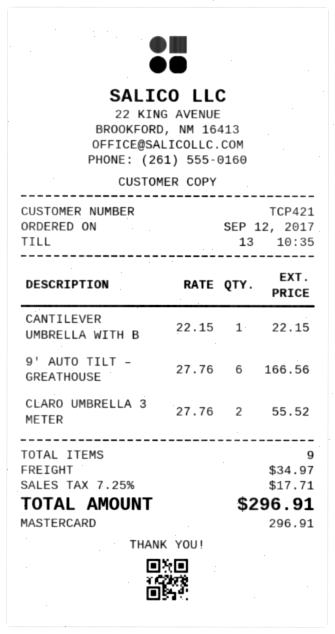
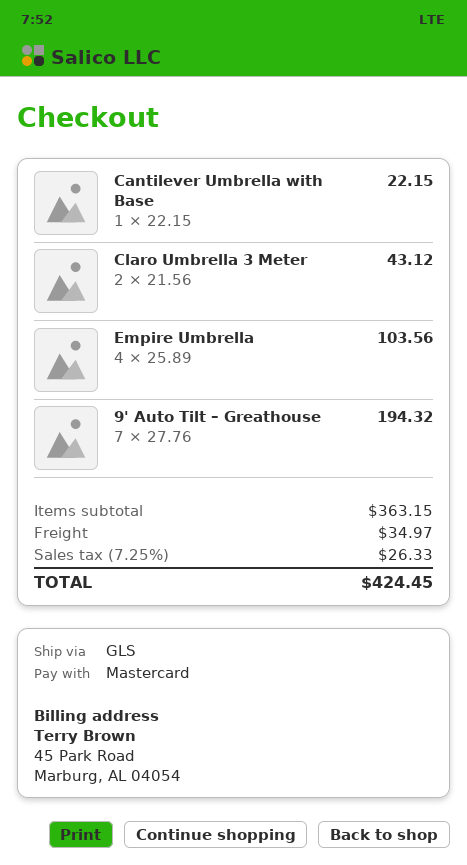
9' AUTO TILT – GREATHOUSE: 6 x 27.76 = 166.56 -> 7 x 27.76 = 194.32
CLARO UMBRELLA 3 METER: 2 x 27.76 = 55.52 -> 2 x 21.56 = 43.12
Empire Umbrella: none -> 4 x 25.89 = 103.56
tax: 7.25% = 17.71 -> 7.25% = 26.33
total: 296.91 -> 424.45

